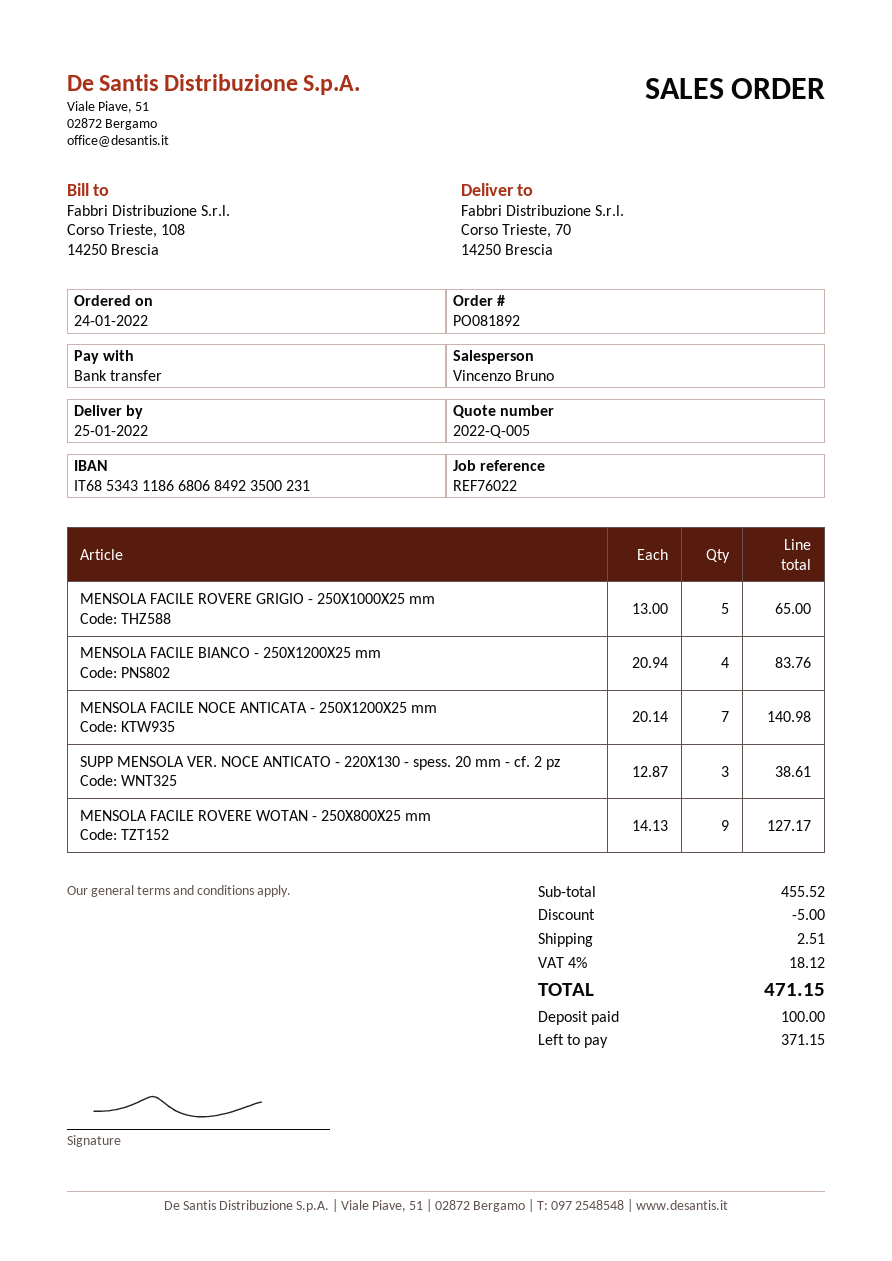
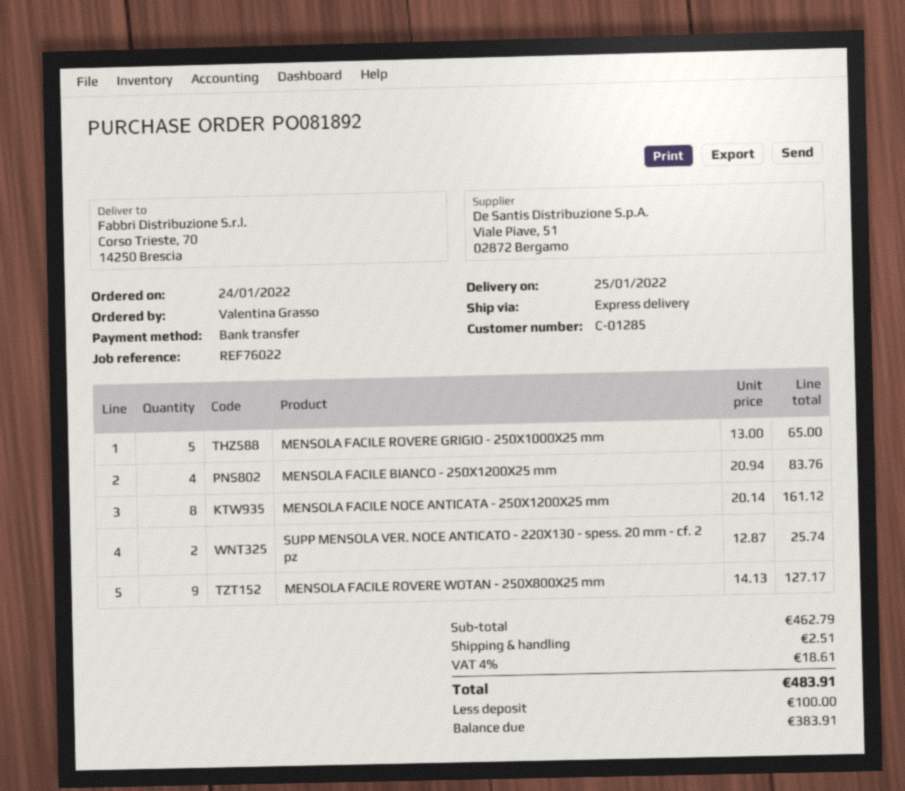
MENSOLA FACILE NOCE ANTICATA - 250X1200X25 mm: 7 x 20.14 = 140.98 -> 8 x 20.14 = 161.12
SUPP MENSOLA VER. NOCE ANTICATO - 220X130 - spess. 20 mm - cf. 2 pz: 3 x 12.87 = 38.61 -> 2 x 12.87 = 25.74
subtotal: 455.52 -> 462.79
discount: 5.00 -> none
tax: 4% = 18.12 -> 4% = 18.61
total: 471.15 -> 483.91
balance: 371.15 -> 383.91

